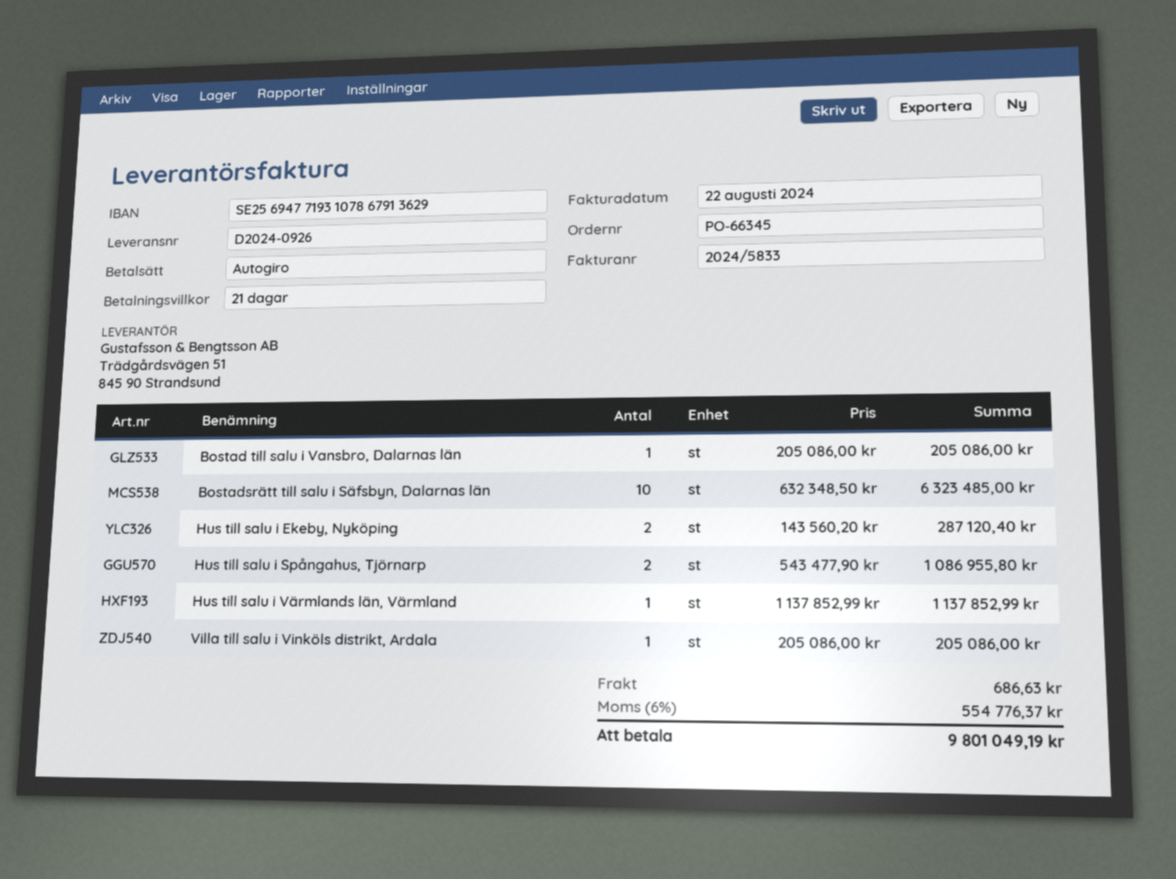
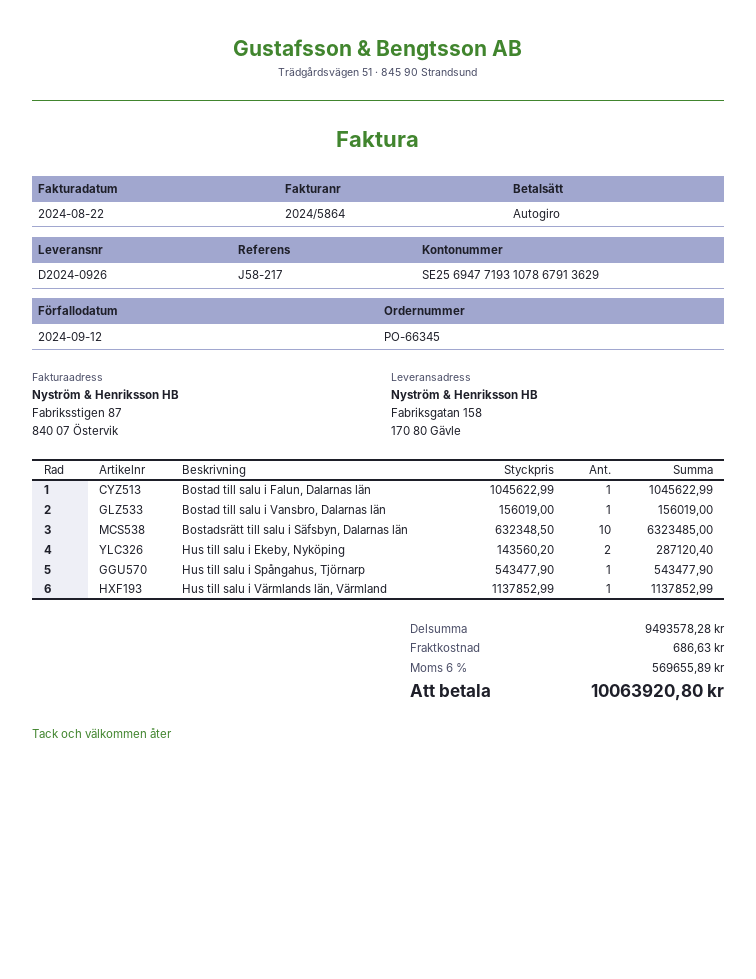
invoice number: 2024/5833 -> 2024/5864
Bostad till salu i Vansbro, Dalarnas län: 1 x 205086.00 = 205086.00 -> 1 x 156019.00 = 156019.00
Hus till salu i Spångahus, Tjörnarp: 2 x 543477.90 = 1086955.80 -> 1 x 543477.90 = 543477.90
Villa till salu i Vinköls distrikt, Ardala: 1 x 205086.00 = 205086.00 -> none
Bostad till salu i Falun, Dalarnas län: none -> 1 x 1045622.99 = 1045622.99
tax: 6% = 554776.37 -> 6% = 569655.89
total: 9801049.19 -> 10063920.80

